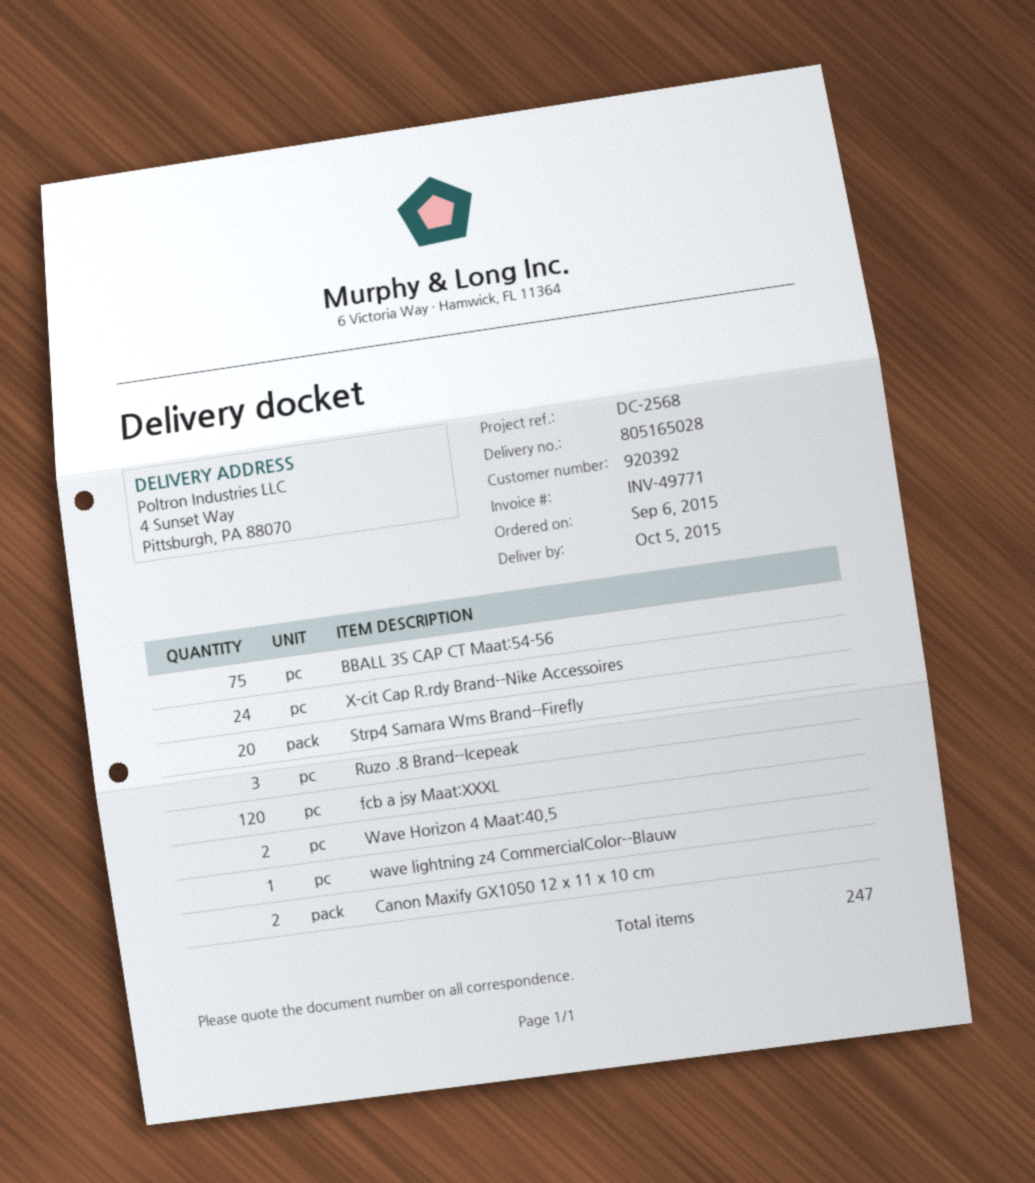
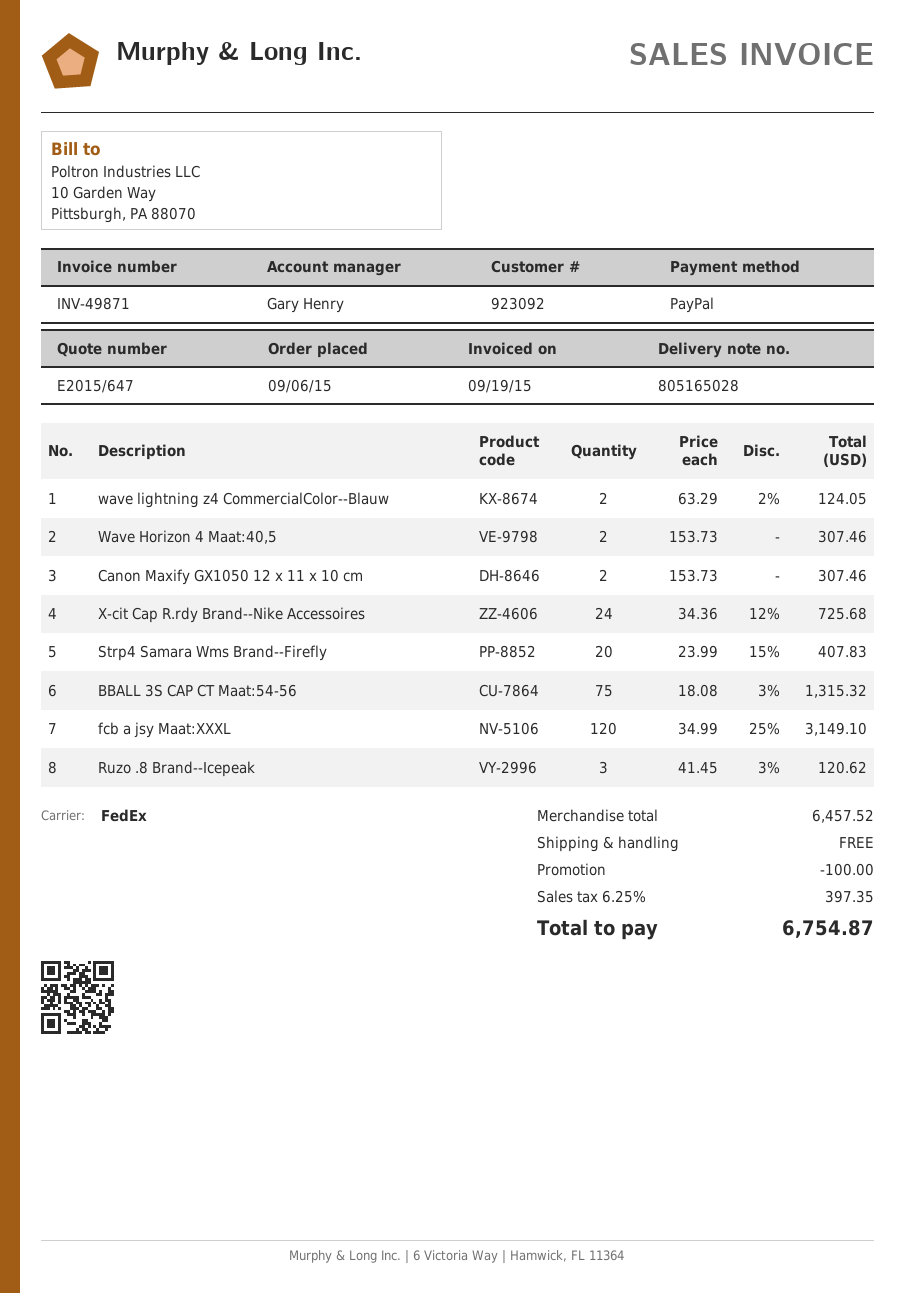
invoice number: INV-49771 -> INV-49871
customer number: 920392 -> 923092
wave lightning z4 CommercialColor--Blauw: 1 -> 2

